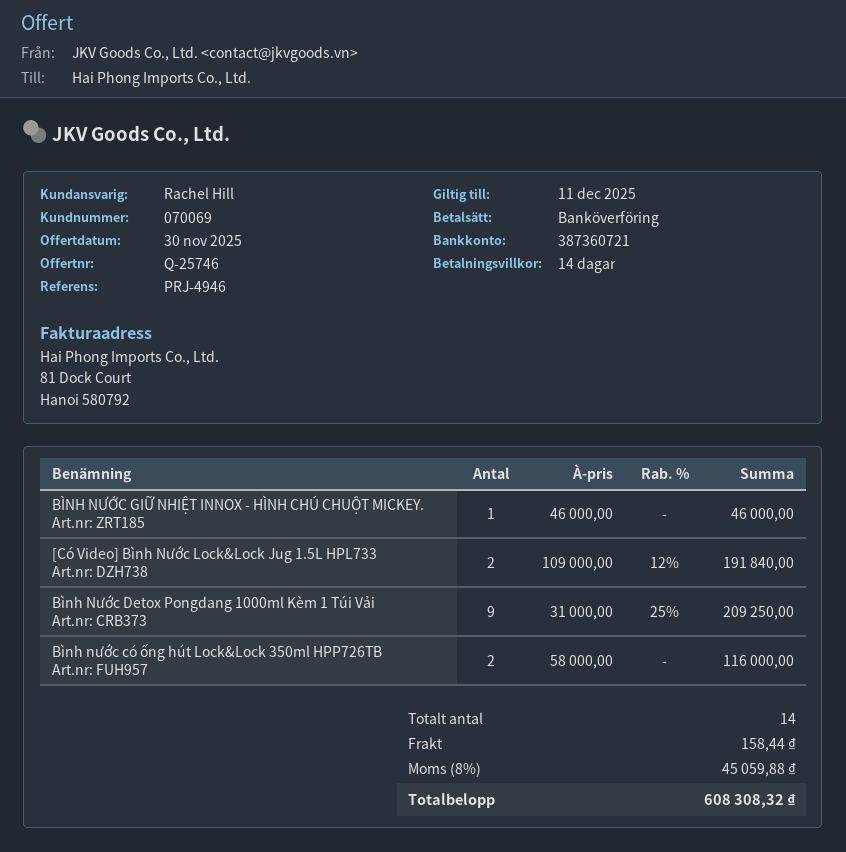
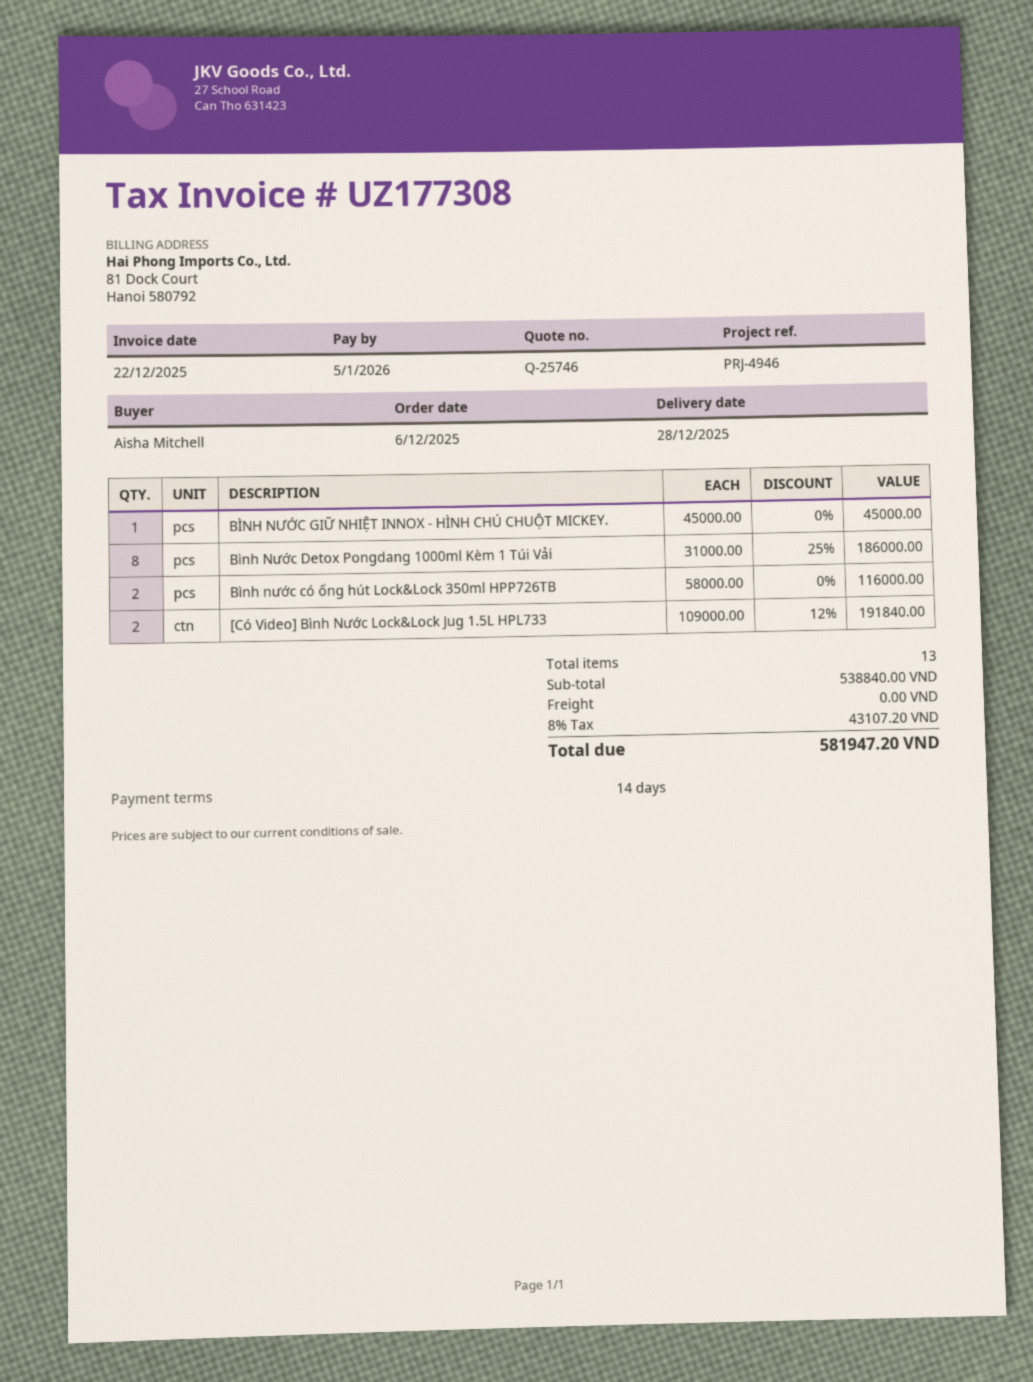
BÌNH NƯỚC GIỮ NHIỆT INNOX - HÌNH CHÚ CHUỘT MICKEY.: 1 x 46000.00 = 46000.00 -> 1 x 45000.00 = 45000.00
Bình Nước Detox Pongdang 1000ml Kèm 1 Túi Vải: 9 x 31000.00 - 25% = 209250.00 -> 8 x 31000.00 - 25% = 186000.00
total quantity: 14 -> 13
shipping: 158.44 -> 0.00
tax: 8% = 45059.88 -> 8% = 43107.20
total: 608308.32 -> 581947.20

